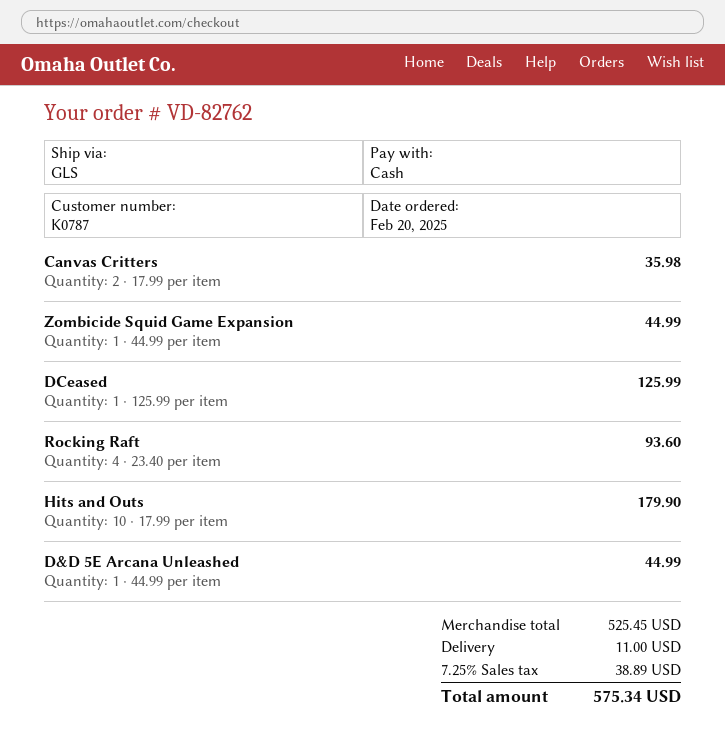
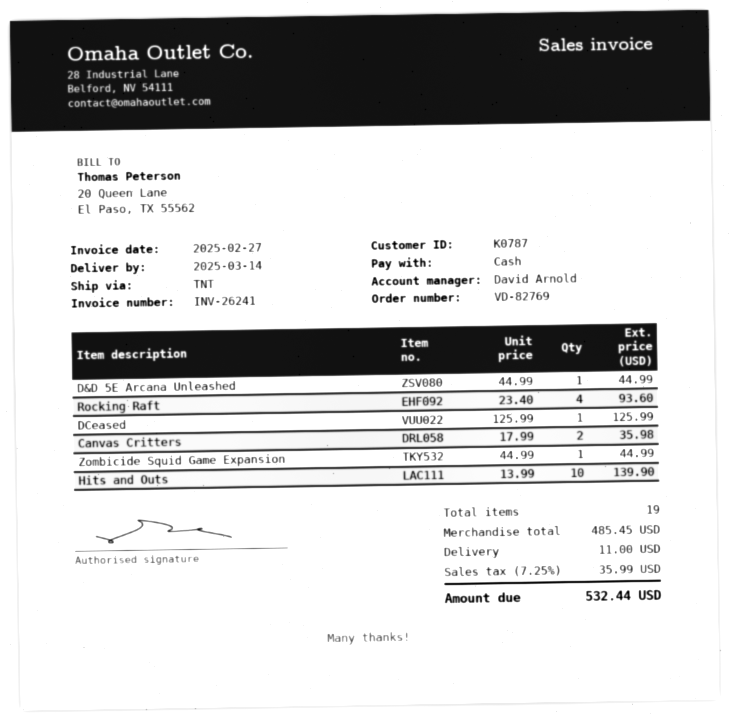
order number: VD-82762 -> VD-82769
shipping method: GLS -> TNT
Hits and Outs: 10 x 17.99 = 179.90 -> 10 x 13.99 = 139.90
subtotal: 525.45 -> 485.45
tax: 7.25% = 38.89 -> 7.25% = 35.99
total: 575.34 -> 532.44

